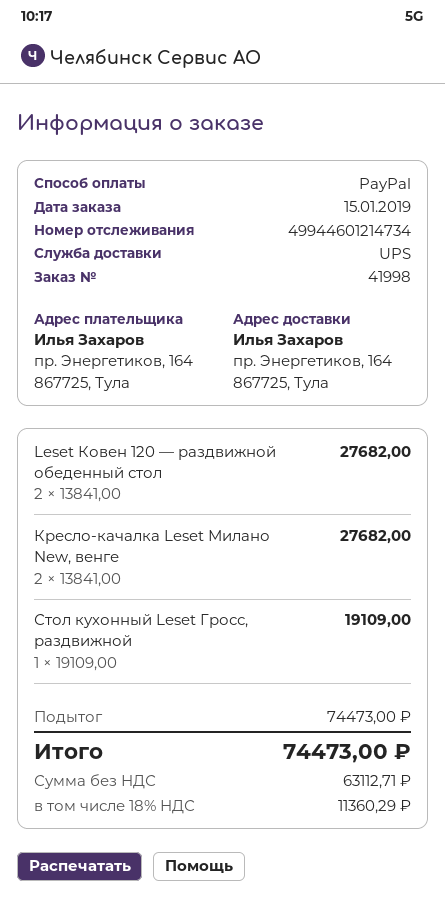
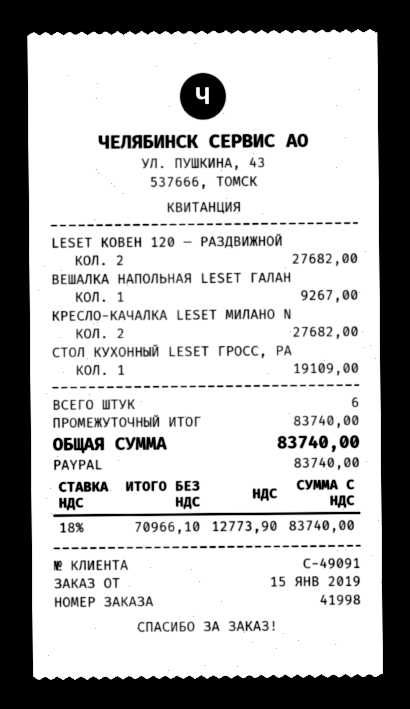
ВЕШАЛКА НАПОЛЬНАЯ LESET ГАЛАН: none -> 1 for 9267.00
subtotal: 74473.00 -> 83740.00
net: 63112.71 -> 70966.10
tax: 18% = 11360.29 -> 18% = 12773.90
total: 74473.00 -> 83740.00

